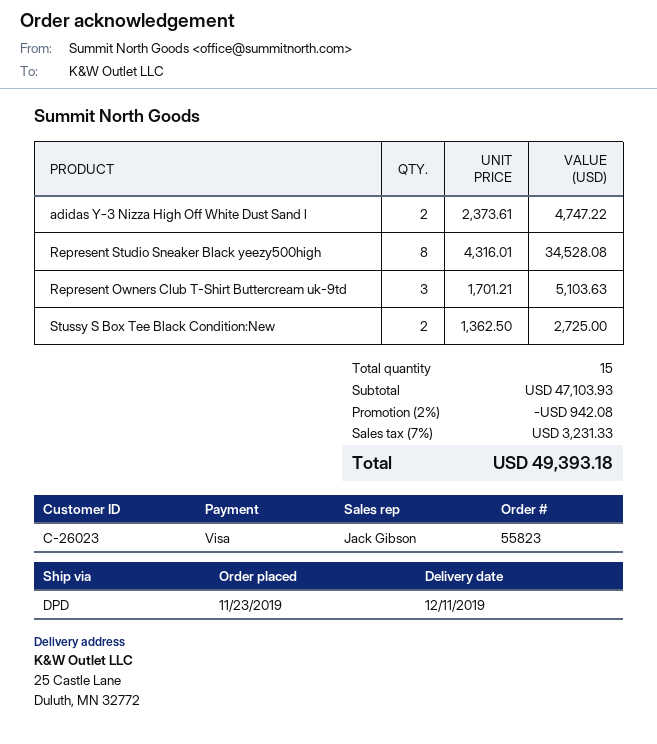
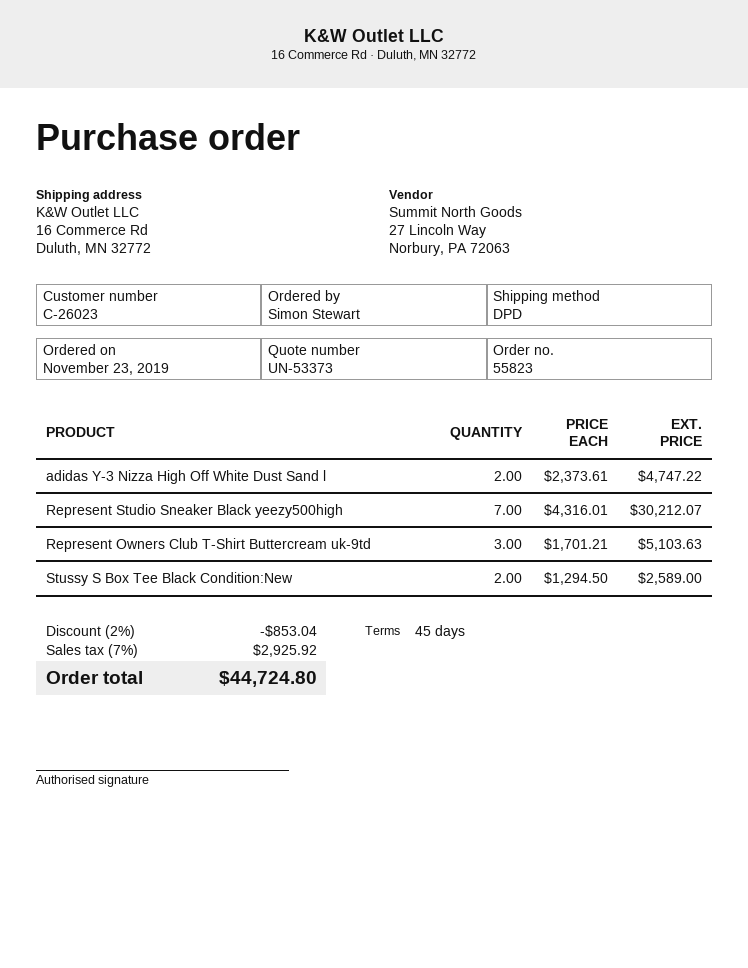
ship to: 25 Castle Lane, Duluth, MN 32772 -> 16 Commerce Rd, Duluth, MN 32772
Represent Studio Sneaker Black yeezy500high: 8 x 4316.01 = 34528.08 -> 7 x 4316.01 = 30212.07
Stussy S Box Tee Black Condition:New: 2 x 1362.50 = 2725.00 -> 2 x 1294.50 = 2589.00
discount: 2% = 942.08 -> 2% = 853.04
tax: 7% = 3231.33 -> 7% = 2925.92
total: 49393.18 -> 44724.80

